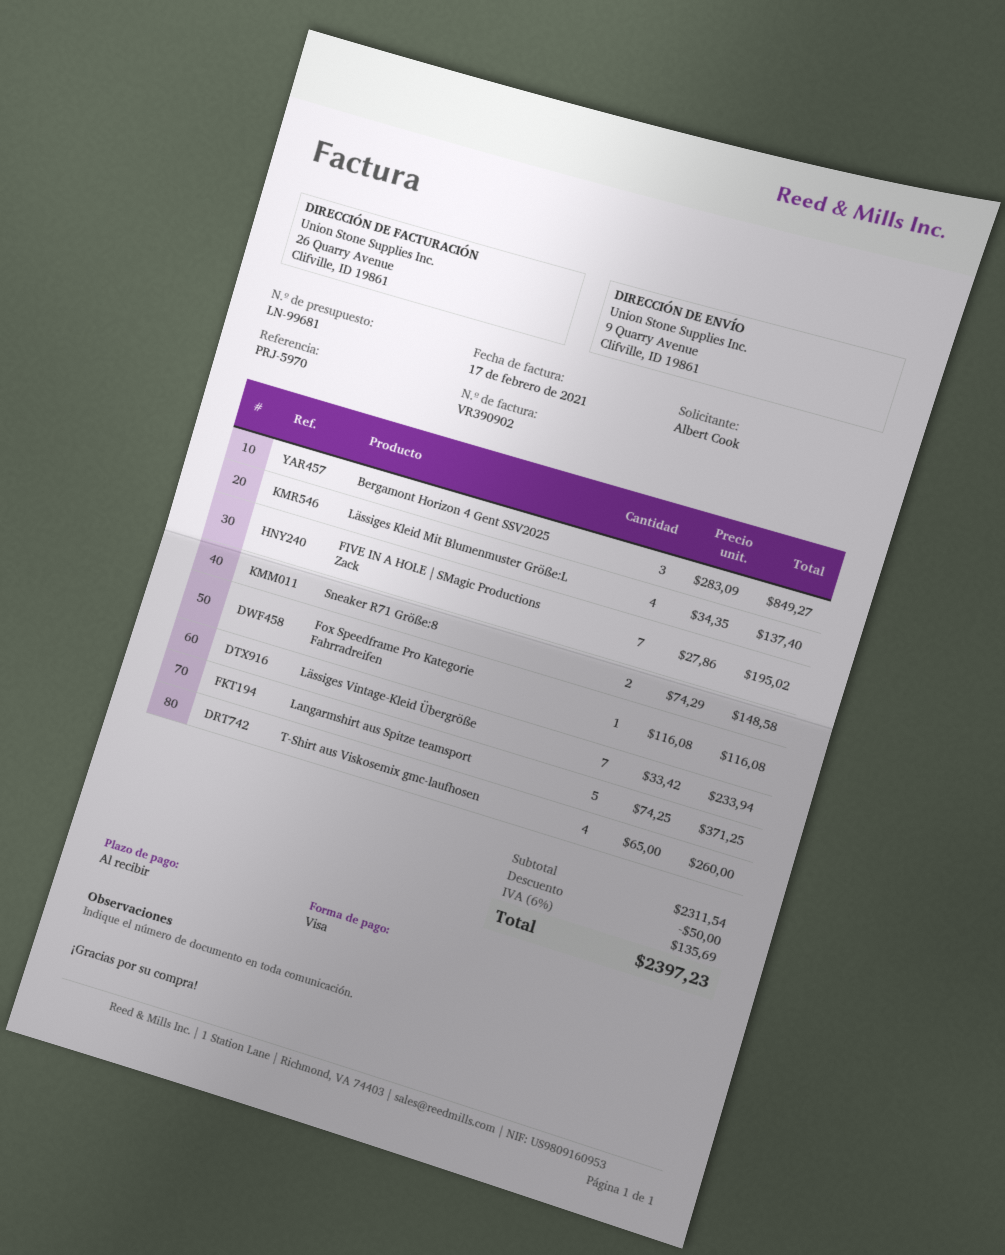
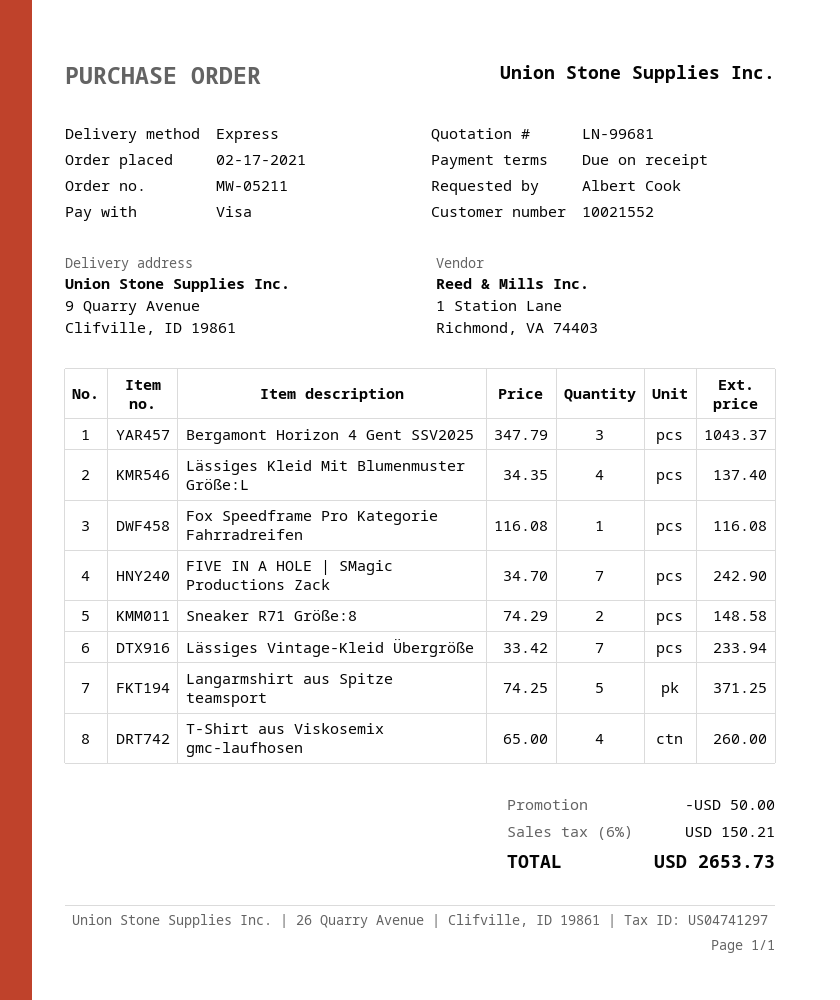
Bergamont Horizon 4 Gent SSV2025: 3 x 283.09 = 849.27 -> 3 x 347.79 = 1043.37
FIVE IN A HOLE | SMagic Productions Zack: 7 x 27.86 = 195.02 -> 7 x 34.70 = 242.90
tax: 6% = 135.69 -> 6% = 150.21
total: 2397.23 -> 2653.73

